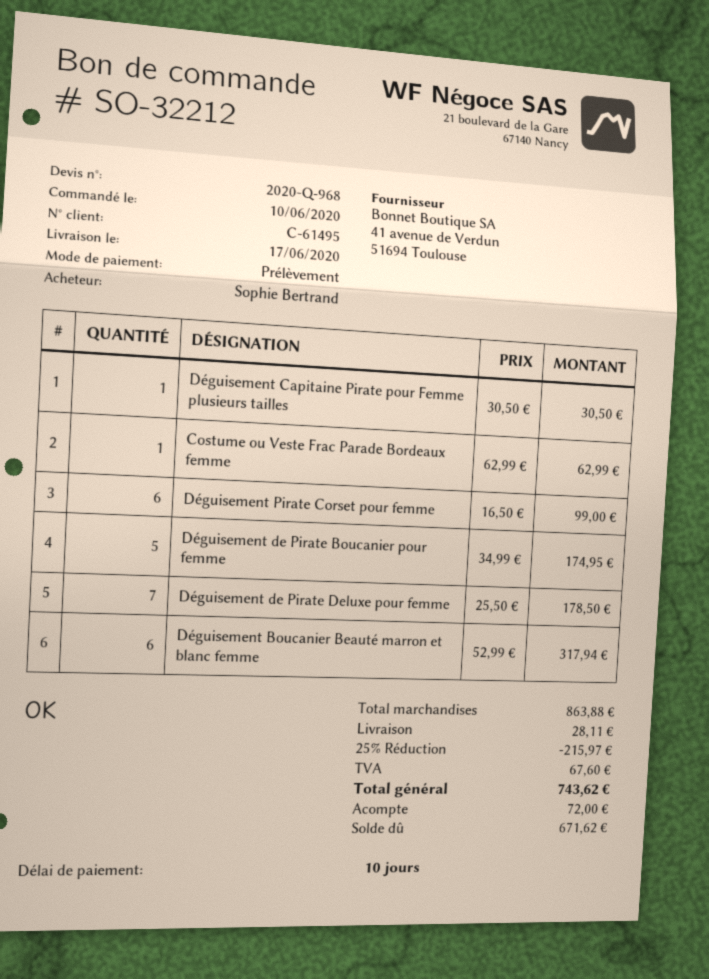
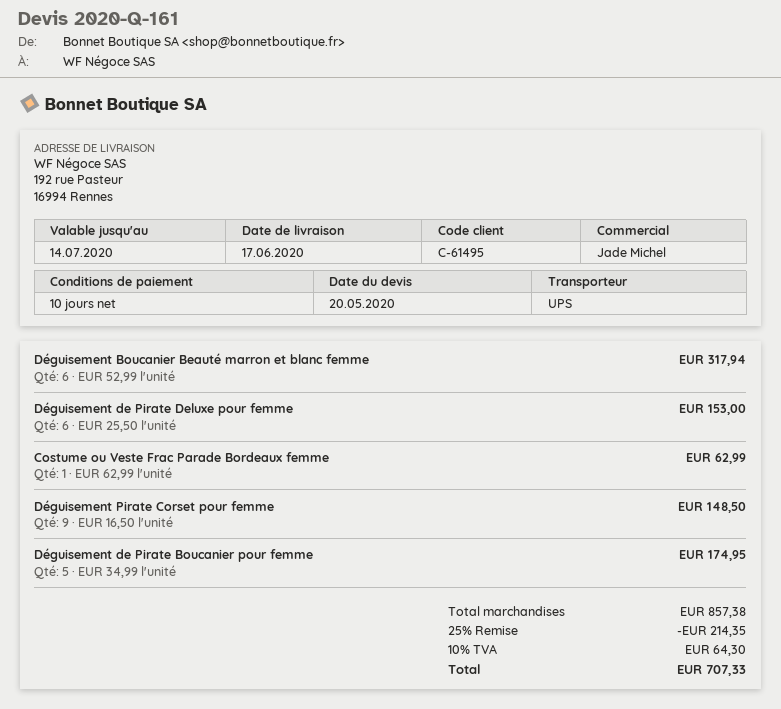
quote number: 2020-Q-968 -> 2020-Q-161
Déguisement Capitaine Pirate pour Femme plusieurs tailles: 1 x 30.50 = 30.50 -> none
Déguisement Pirate Corset pour femme: 6 x 16.50 = 99.00 -> 9 x 16.50 = 148.50
Déguisement de Pirate Deluxe pour femme: 7 x 25.50 = 178.50 -> 6 x 25.50 = 153.00
subtotal: 863.88 -> 857.38
discount: 25% = 215.97 -> 25% = 214.35
shipping: 28.11 -> none
tax: 67.60 -> 64.30
total: 743.62 -> 707.33

